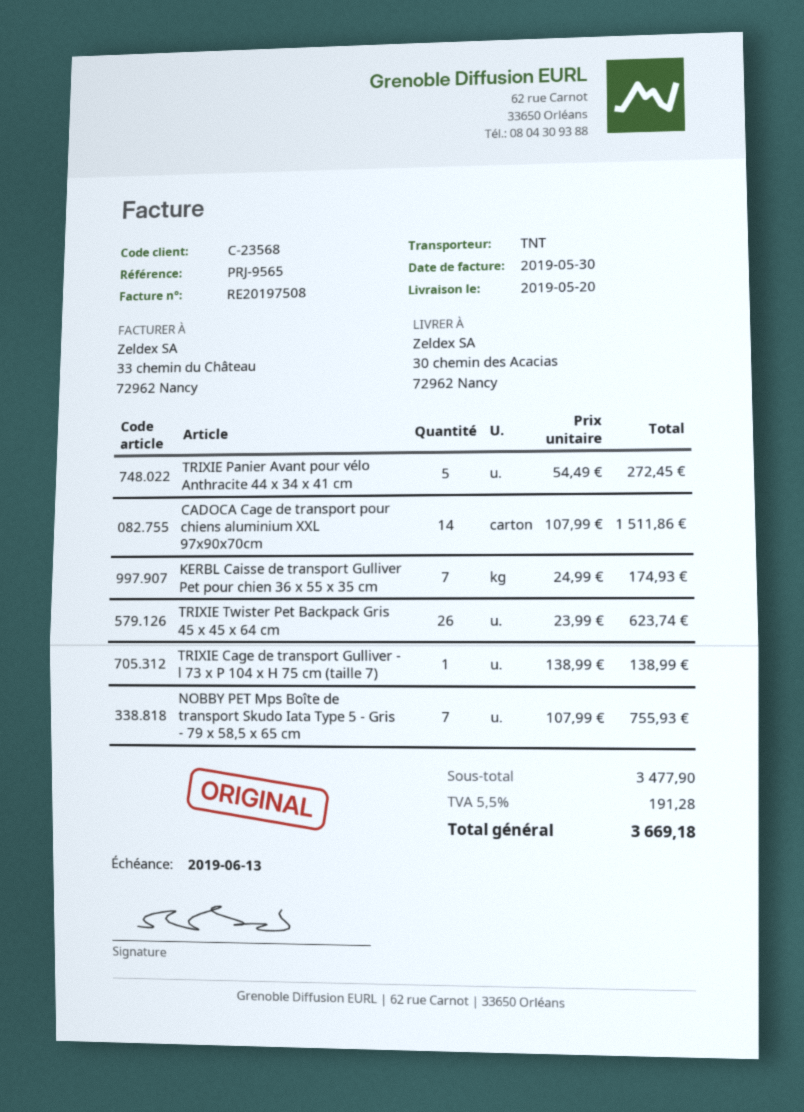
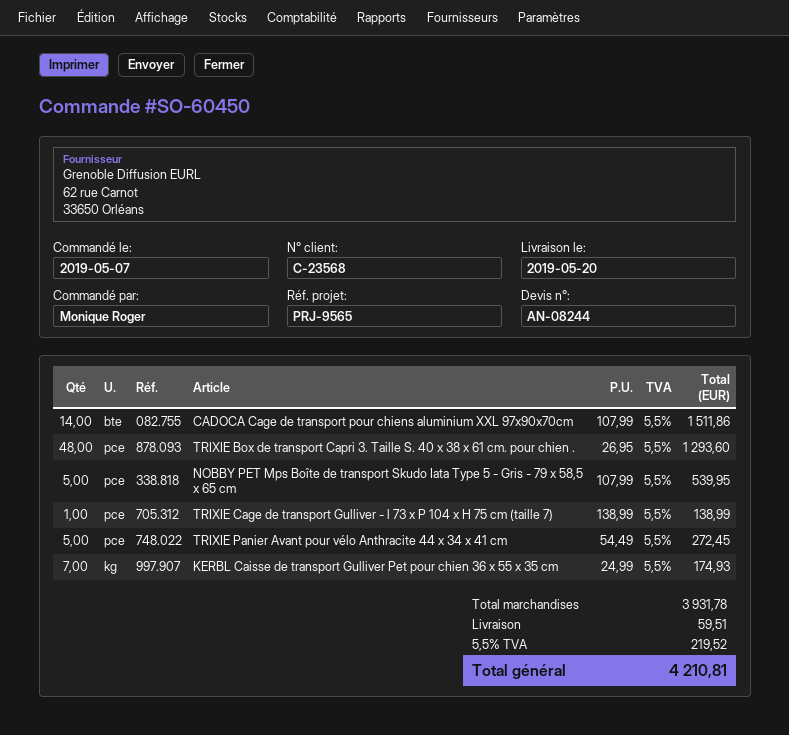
TRIXIE Twister Pet Backpack Gris 45 x 45 x 64 cm: 26 x 23.99 = 623.74 -> none
NOBBY PET Mps Boîte de transport Skudo Iata Type 5 - Gris - 79 x 58,5 x 65 cm: 7 x 107.99 = 755.93 -> 5 x 107.99 = 539.95
TRIXIE Box de transport Capri 3. Taille S. 40 x 38 x 61 cm. pour chien .: none -> 48 x 26.95 = 1293.60
subtotal: 3477.90 -> 3931.78
shipping: none -> 59.51
tax: 5.5% = 191.28 -> 5.5% = 219.52
total: 3669.18 -> 4210.81

